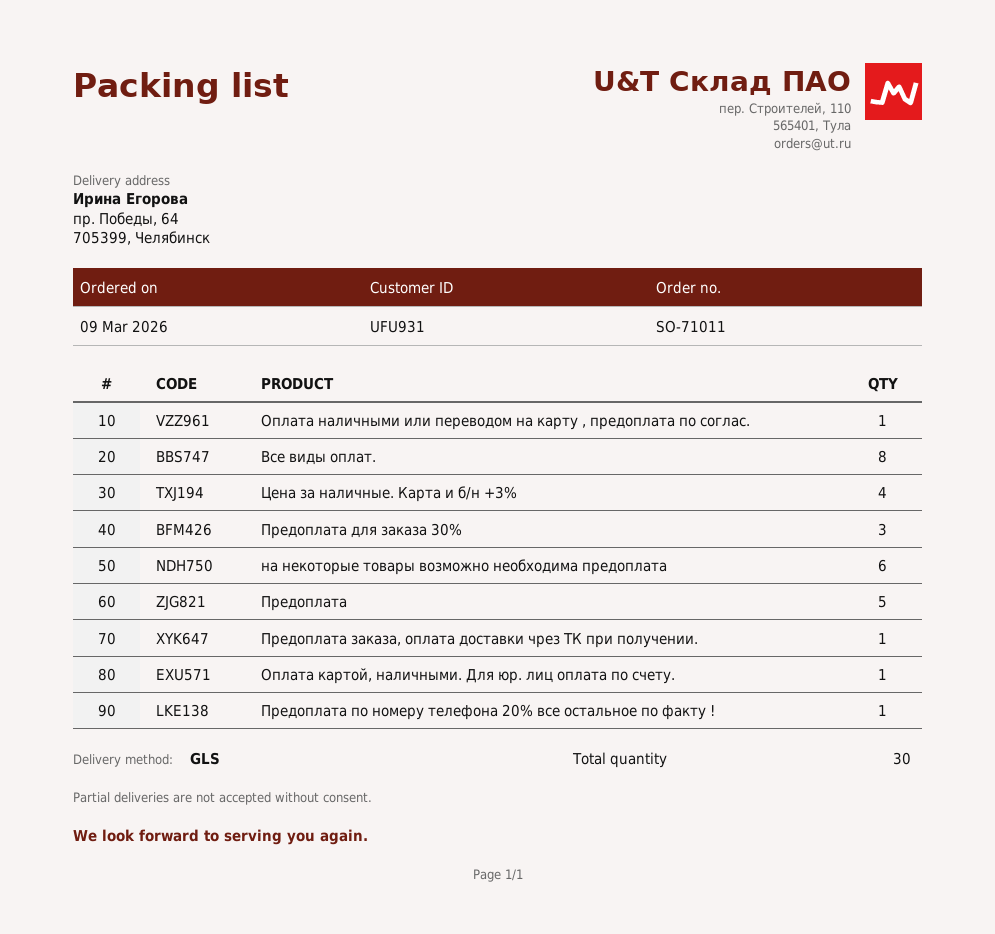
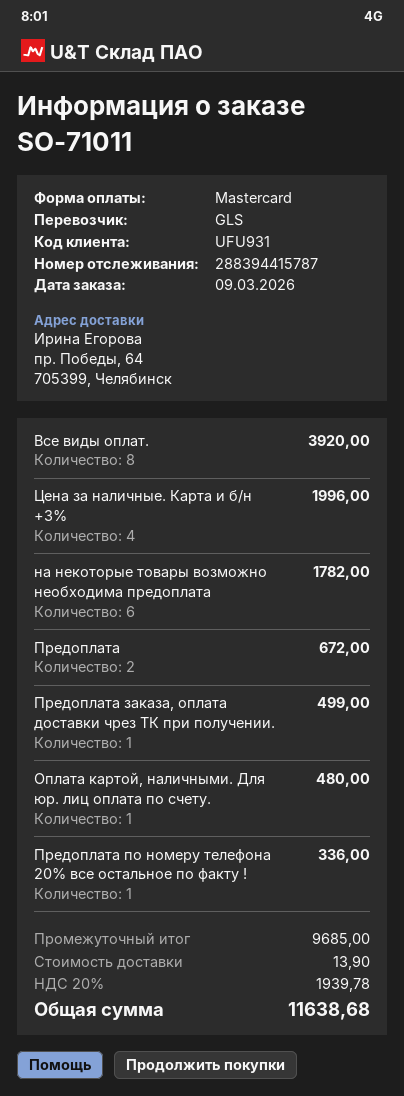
Оплата наличными или переводом на карту , предоплата по соглас.: 1 -> none
Предоплата для заказа 30%: 3 -> none
Предоплата: 5 -> 2

